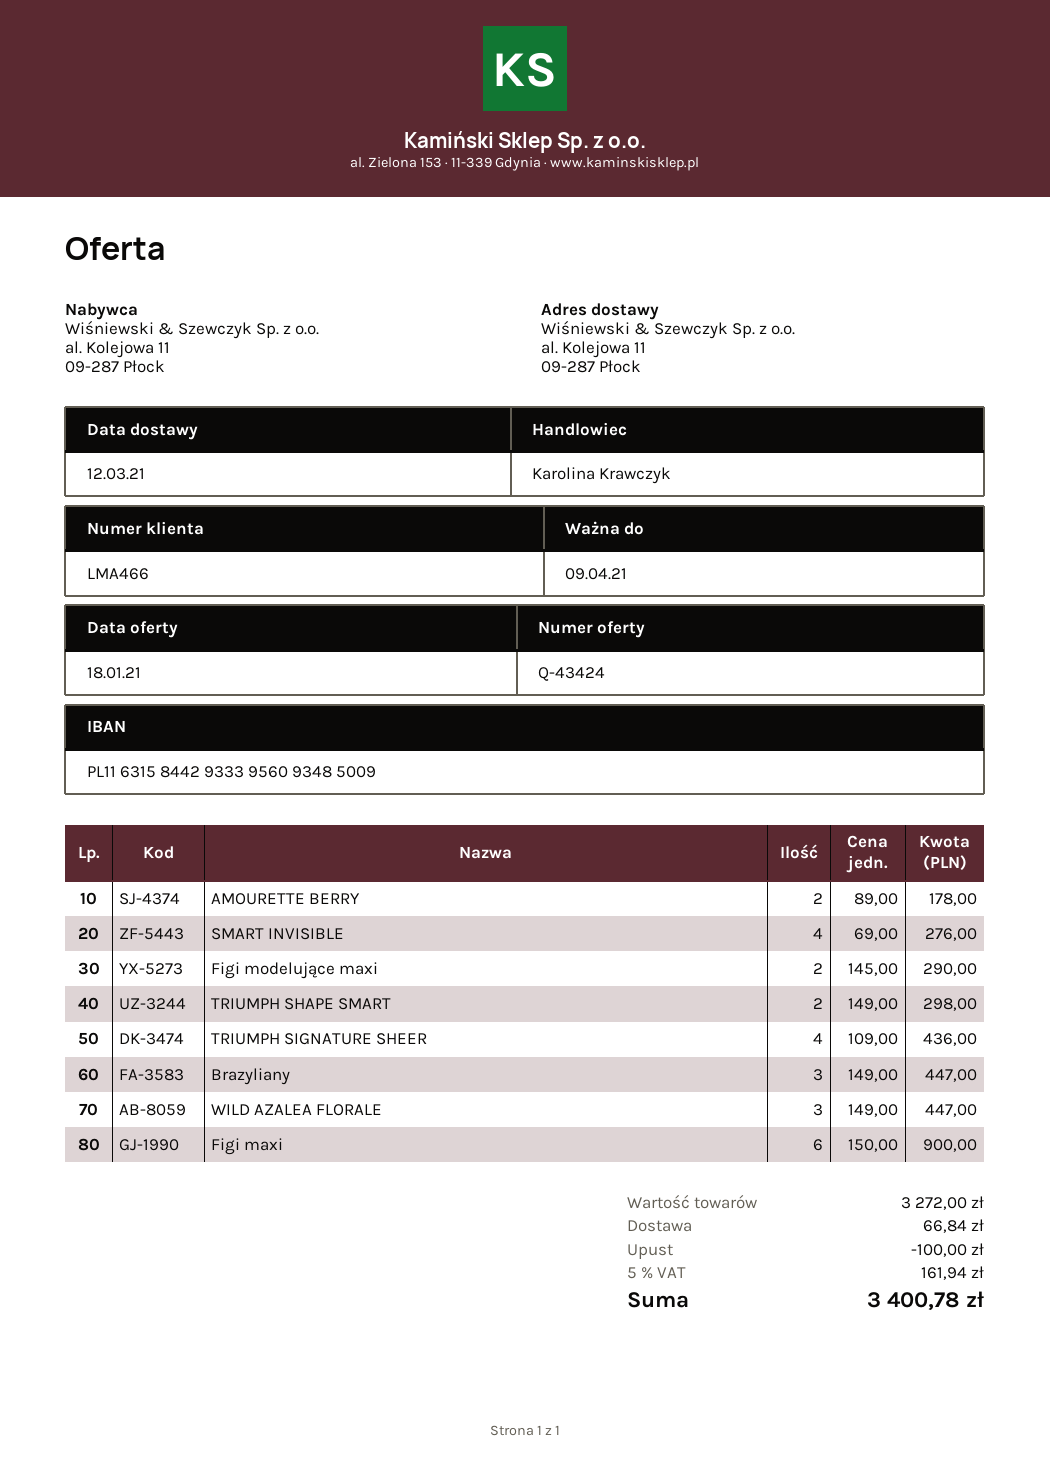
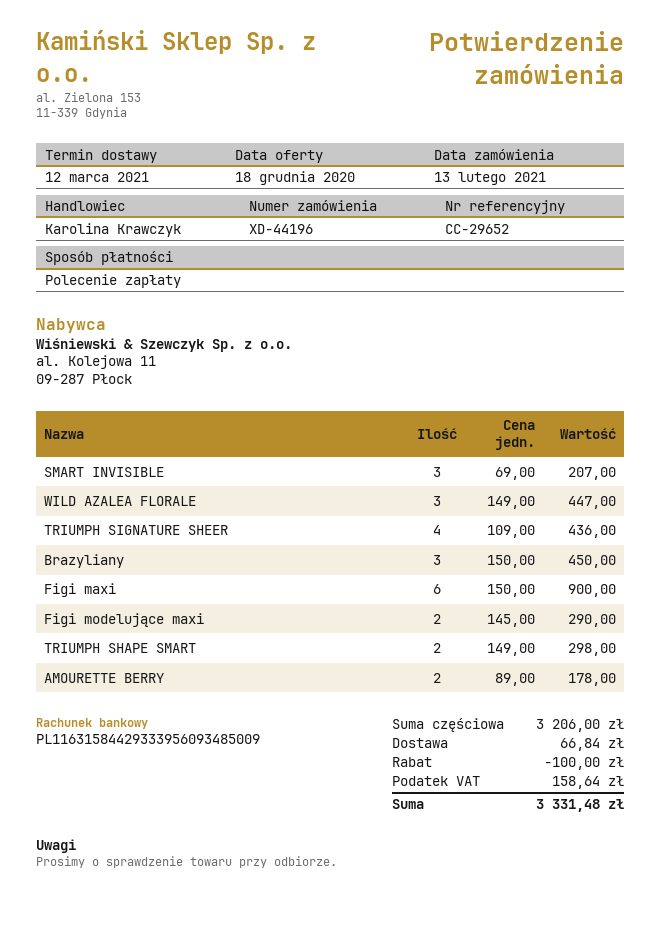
quote date: 2021-01-18 -> 2020-12-18
SMART INVISIBLE: 4 x 69.00 = 276.00 -> 3 x 69.00 = 207.00
Brazyliany: 3 x 149.00 = 447.00 -> 3 x 150.00 = 450.00
subtotal: 3272.00 -> 3206.00
tax: 161.94 -> 158.64
total: 3400.78 -> 3331.48

